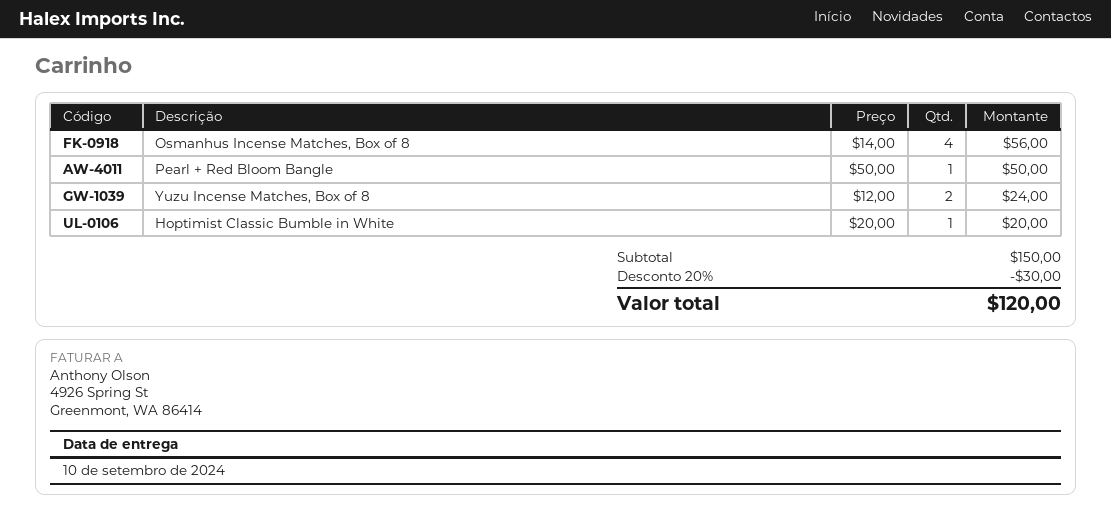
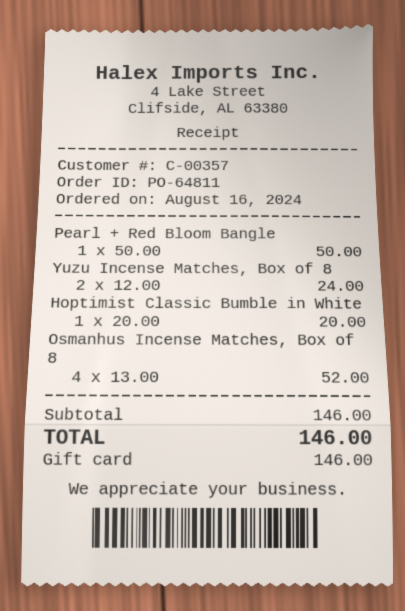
Osmanhus Incense Matches, Box of 8: 4 x 14.00 = 56.00 -> 4 x 13.00 = 52.00
subtotal: 150.00 -> 146.00
discount: 20% = 30.00 -> none
total: 120.00 -> 146.00

